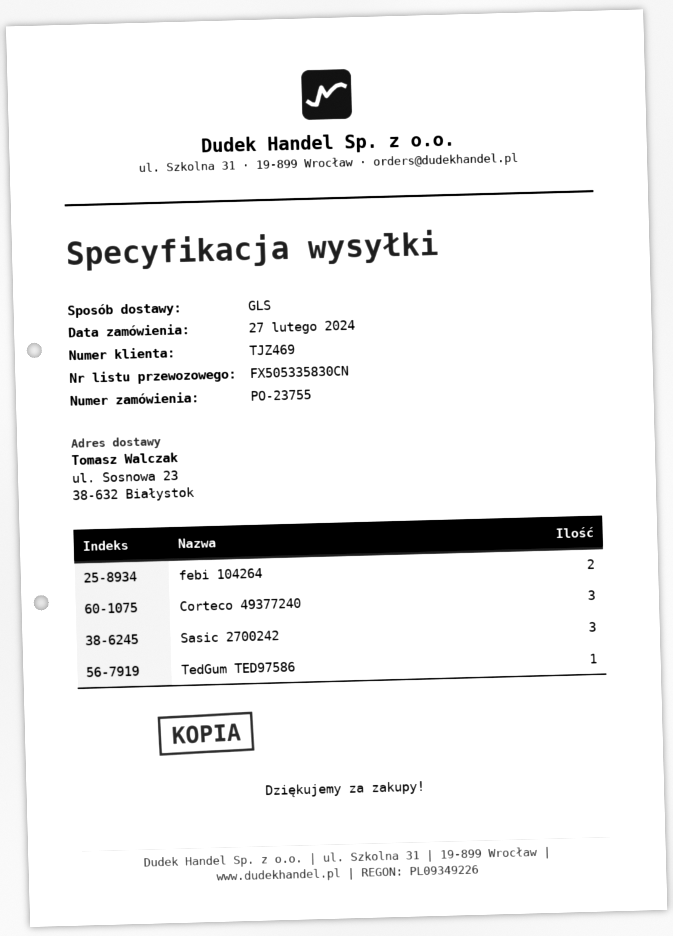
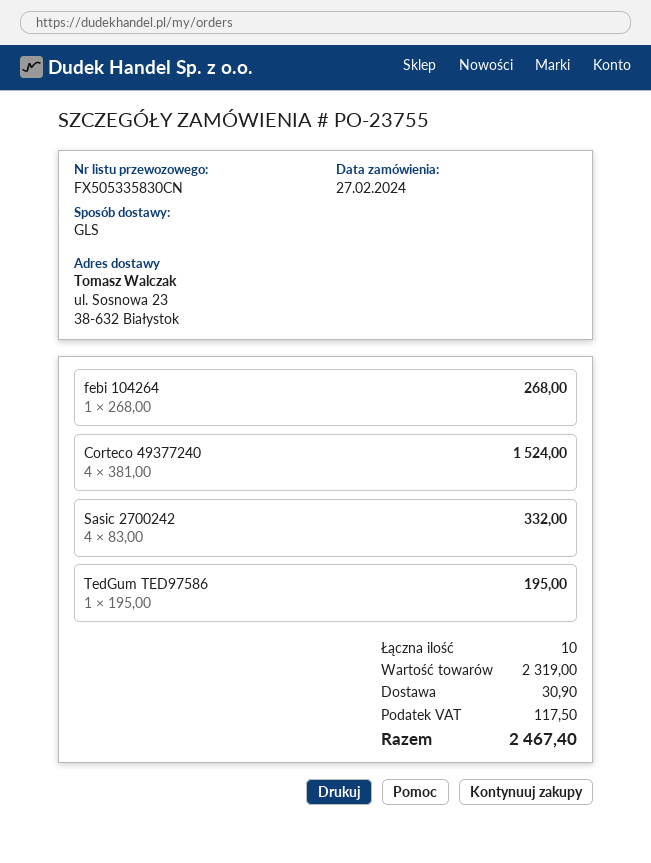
febi 104264: 2 -> 1
Corteco 49377240: 3 -> 4
Sasic 2700242: 3 -> 4

